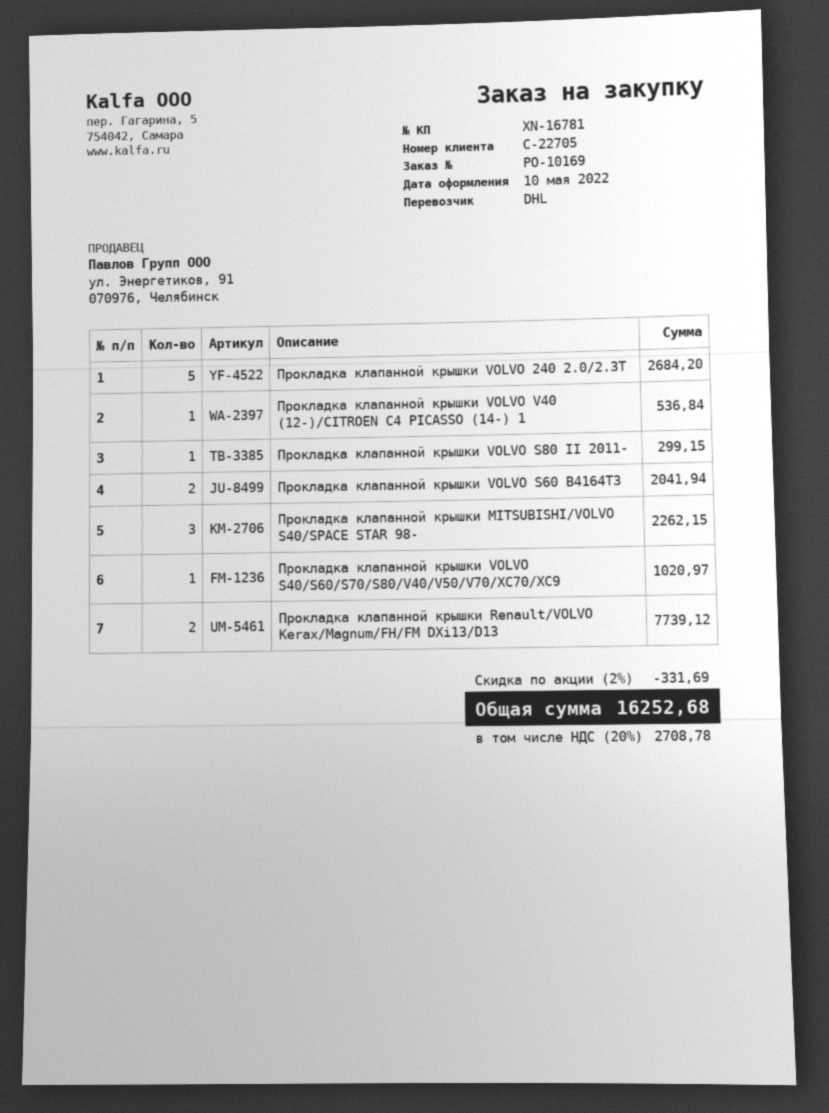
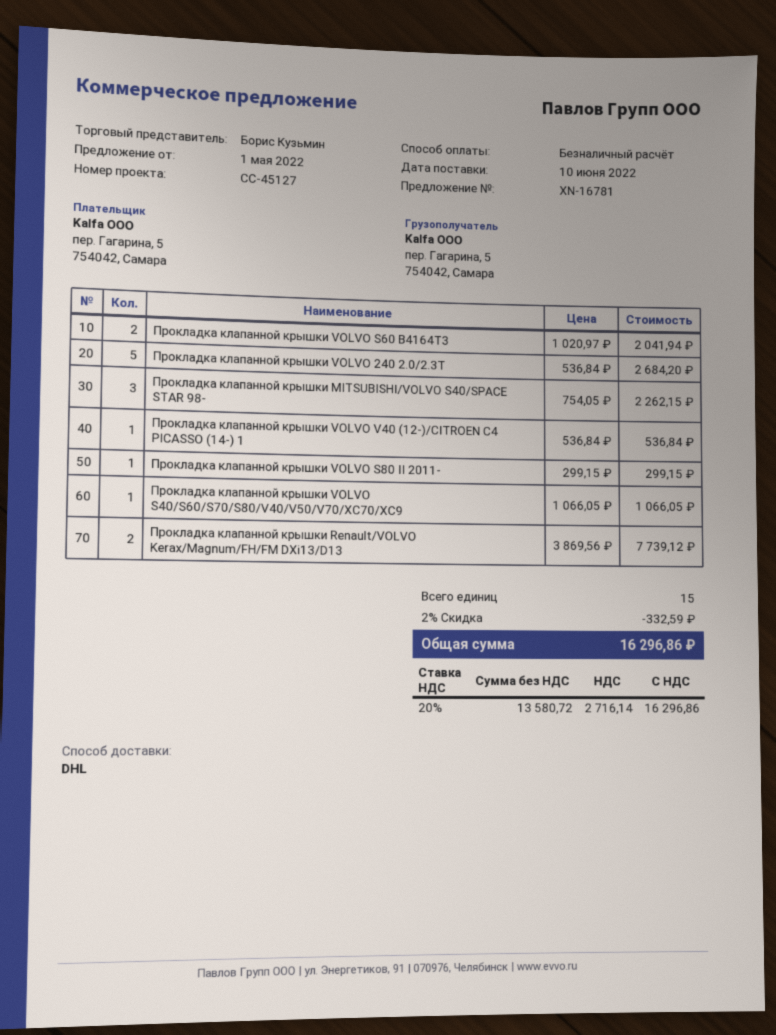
Прокладка клапанной крышки VOLVO S40/S60/S70/S80/V40/V50/V70/XC70/XC9: 1 for 1020.97 -> 1 for 1066.05
discount: 2% = 331.69 -> 2% = 332.59
tax: 20% = 2708.78 -> 20% = 2716.14
total: 16252.68 -> 16296.86

